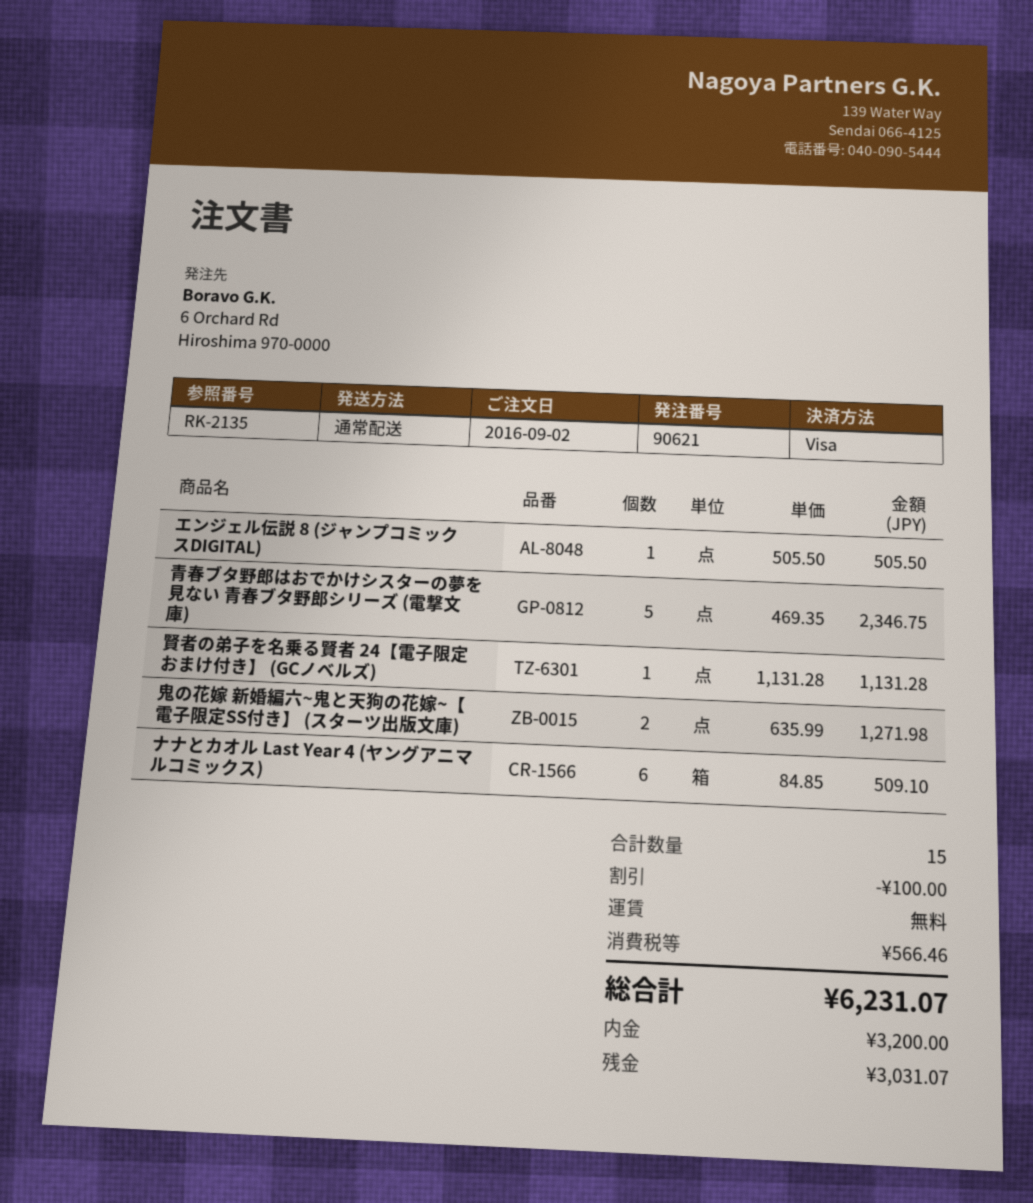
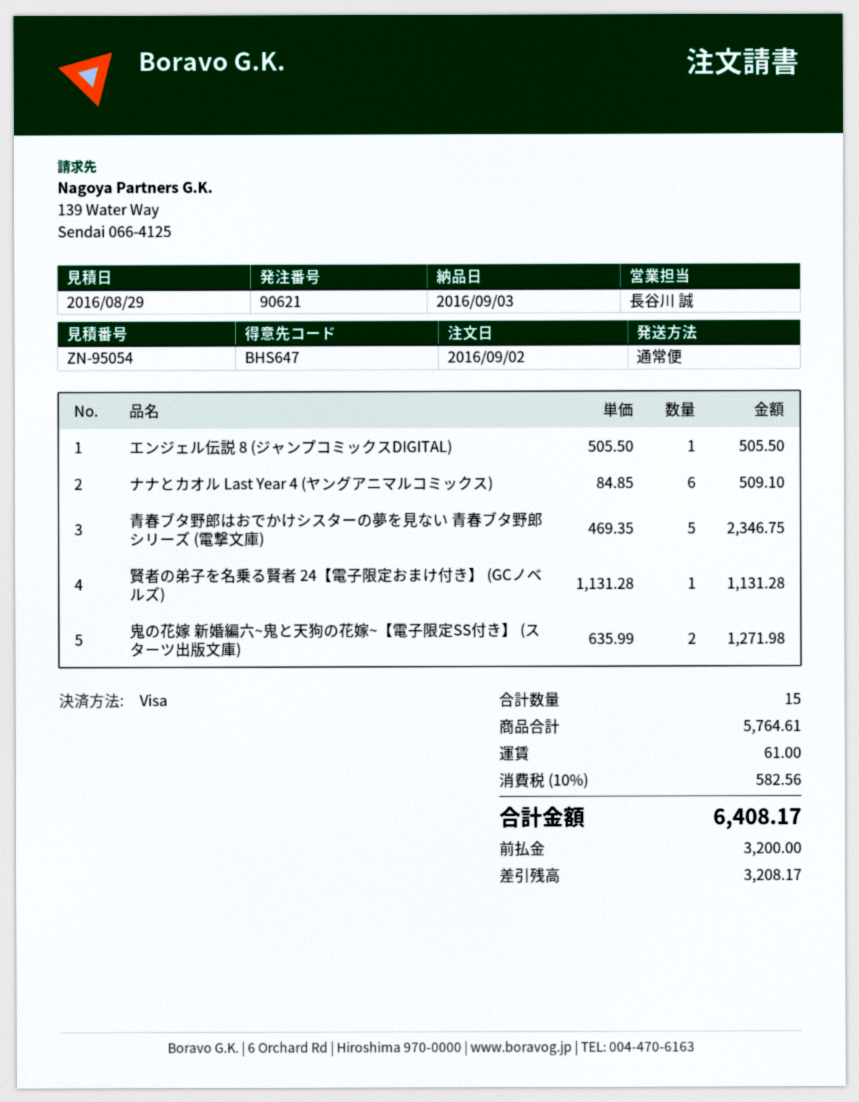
discount: 100.00 -> none
shipping: 0.00 -> 61.00
tax: 566.46 -> 582.56
total: 6231.07 -> 6408.17
balance: 3031.07 -> 3208.17

